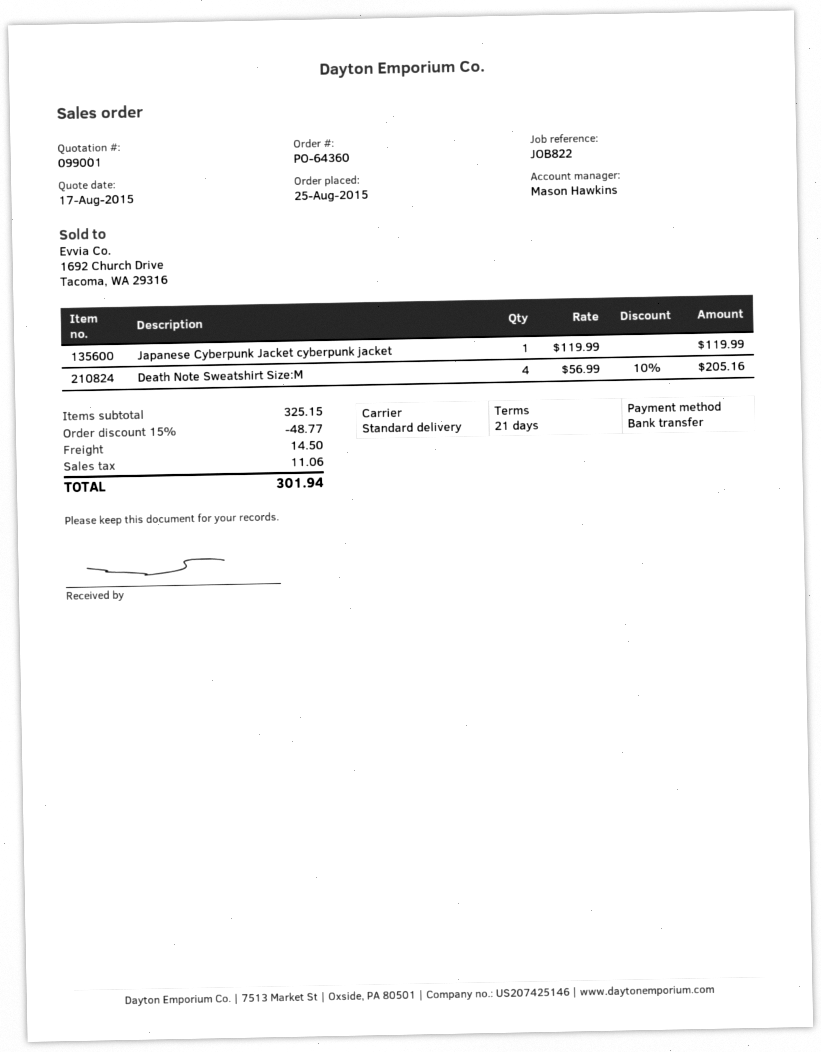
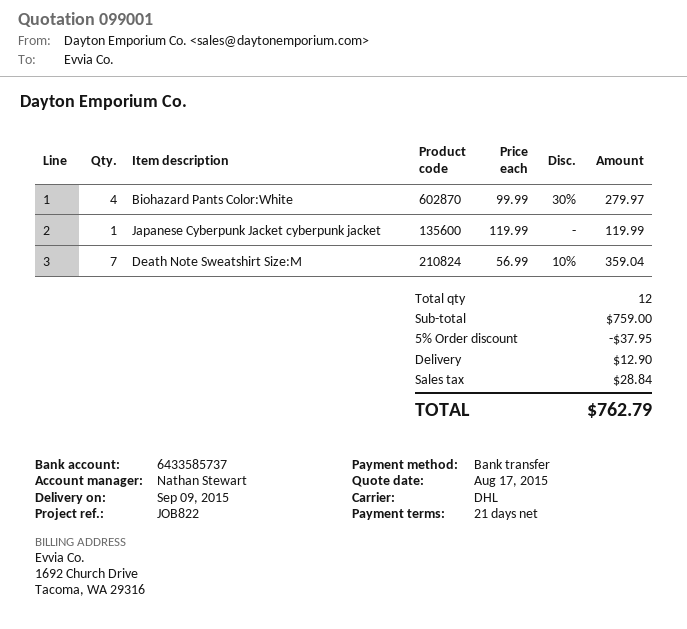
sales rep: Mason Hawkins -> Nathan Stewart
shipping method: standard -> DHL
Death Note Sweatshirt Size:M: 4 x 56.99 - 10% = 205.16 -> 7 x 56.99 - 10% = 359.04
Biohazard Pants Color:White: none -> 4 x 99.99 - 30% = 279.97
subtotal: 325.15 -> 759.00
discount: 15% = 48.77 -> 5% = 37.95
shipping: 14.50 -> 12.90
tax: 11.06 -> 28.84
total: 301.94 -> 762.79

